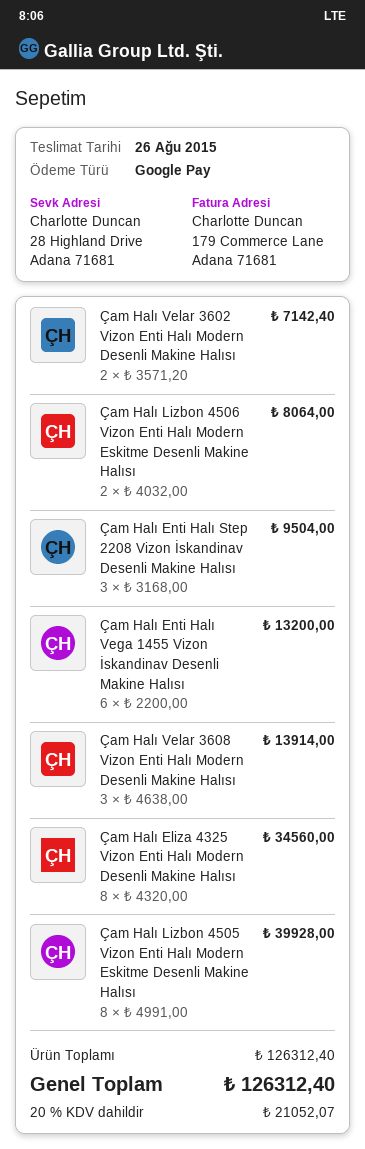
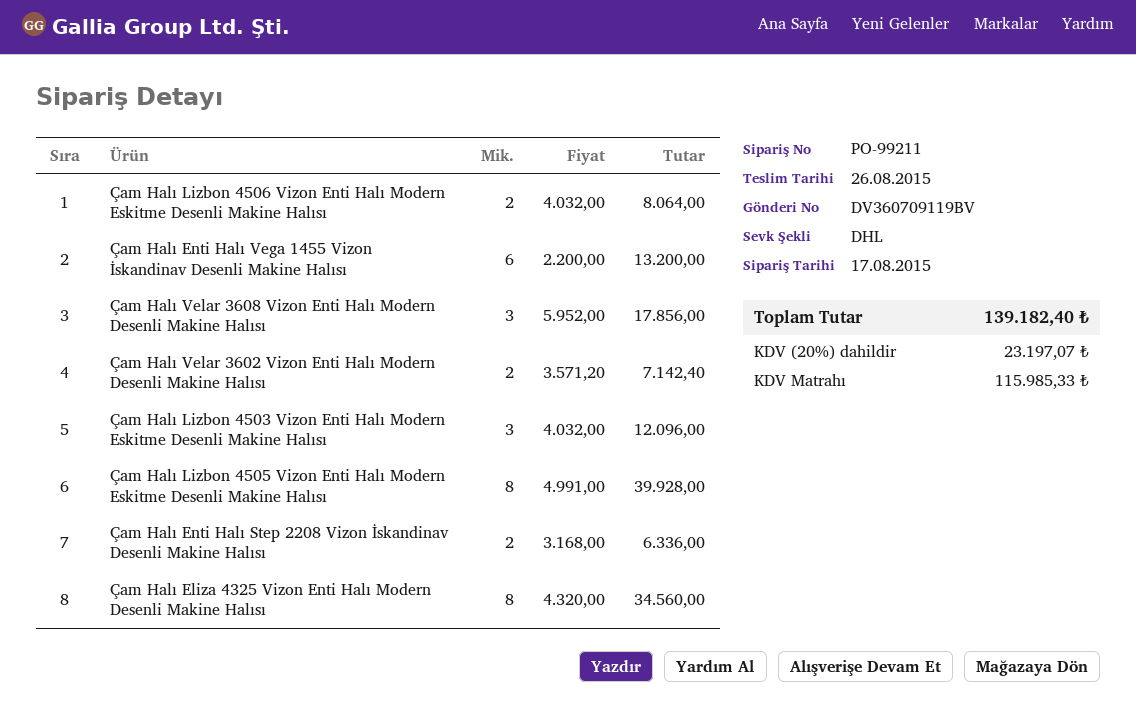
Çam Halı Enti Halı Step 2208 Vizon İskandinav Desenli Makine Halısı: 3 x 3168.00 = 9504.00 -> 2 x 3168.00 = 6336.00
Çam Halı Velar 3608 Vizon Enti Halı Modern Desenli Makine Halısı: 3 x 4638.00 = 13914.00 -> 3 x 5952.00 = 17856.00
Çam Halı Lizbon 4503 Vizon Enti Halı Modern Eskitme Desenli Makine Halısı: none -> 3 x 4032.00 = 12096.00
tax: 20% = 21052.07 -> 20% = 23197.07
total: 126312.40 -> 139182.40

